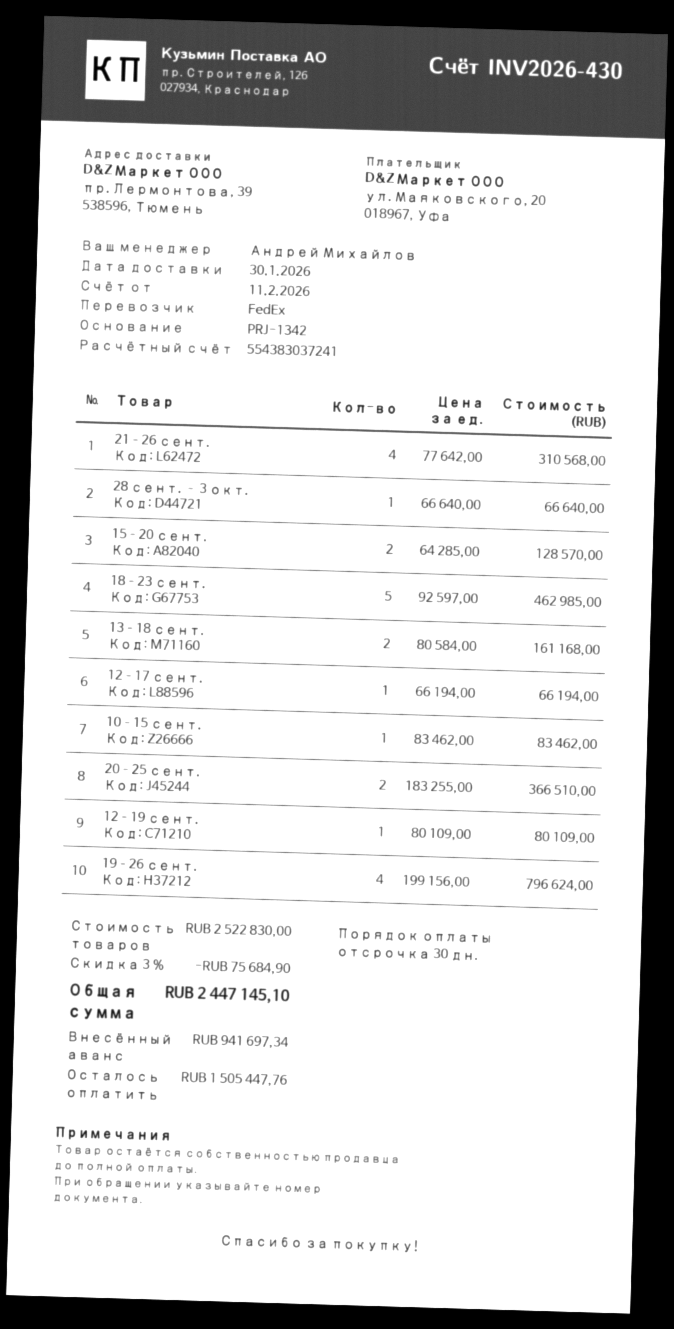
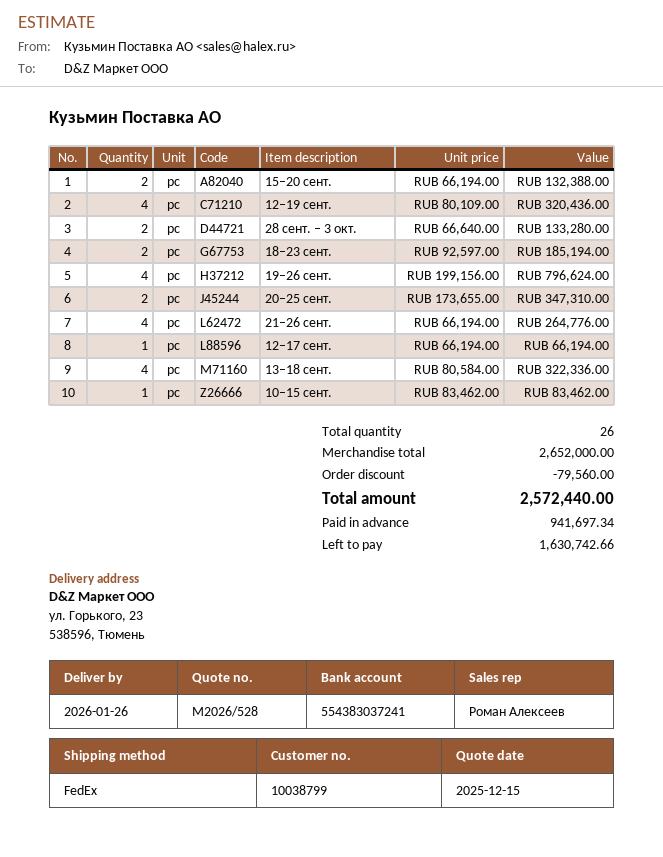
delivery date: 2026-01-30 -> 2026-01-26
sales rep: Андрей Михайлов -> Роман Алексеев
ship to: пр. Лермонтова, 39, 538596, Тюмень -> ул. Горького, 23, 538596, Тюмень
21–26 сент.: 4 x 77642.00 = 310568.00 -> 4 x 66194.00 = 264776.00
28 сент. – 3 окт.: 1 x 66640.00 = 66640.00 -> 2 x 66640.00 = 133280.00
15–20 сент.: 2 x 64285.00 = 128570.00 -> 2 x 66194.00 = 132388.00
18–23 сент.: 5 x 92597.00 = 462985.00 -> 2 x 92597.00 = 185194.00
13–18 сент.: 2 x 80584.00 = 161168.00 -> 4 x 80584.00 = 322336.00
20–25 сент.: 2 x 183255.00 = 366510.00 -> 2 x 173655.00 = 347310.00
12–19 сент.: 1 x 80109.00 = 80109.00 -> 4 x 80109.00 = 320436.00
subtotal: 2522830.00 -> 2652000.00
discount: 75684.90 -> 79560.00
total: 2447145.10 -> 2572440.00
balance: 1505447.76 -> 1630742.66

